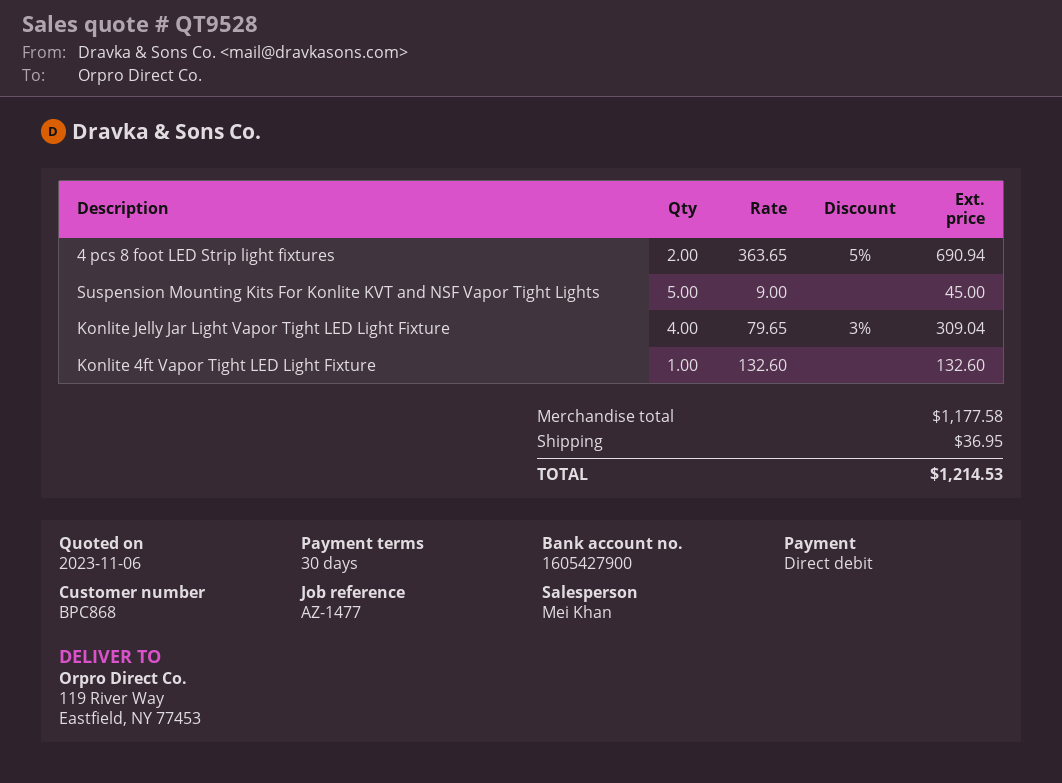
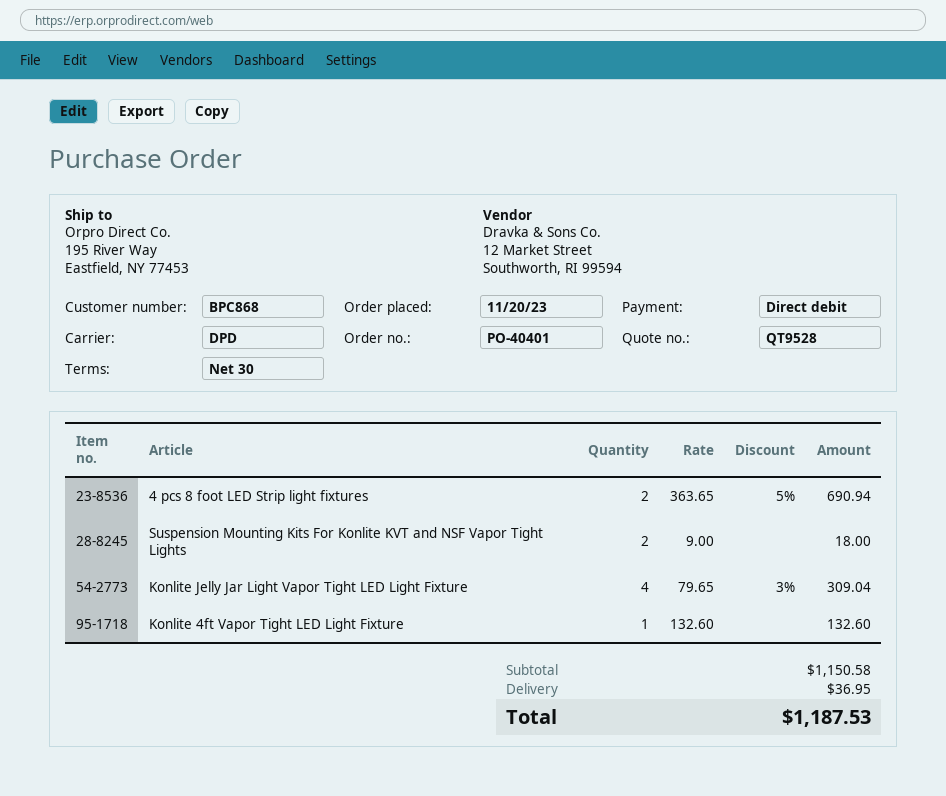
ship to: 119 River Way, Eastfield, NY 77453 -> 195 River Way, Eastfield, NY 77453
Suspension Mounting Kits For Konlite KVT and NSF Vapor Tight Lights: 5 x 9.00 = 45.00 -> 2 x 9.00 = 18.00
subtotal: 1177.58 -> 1150.58
total: 1214.53 -> 1187.53

